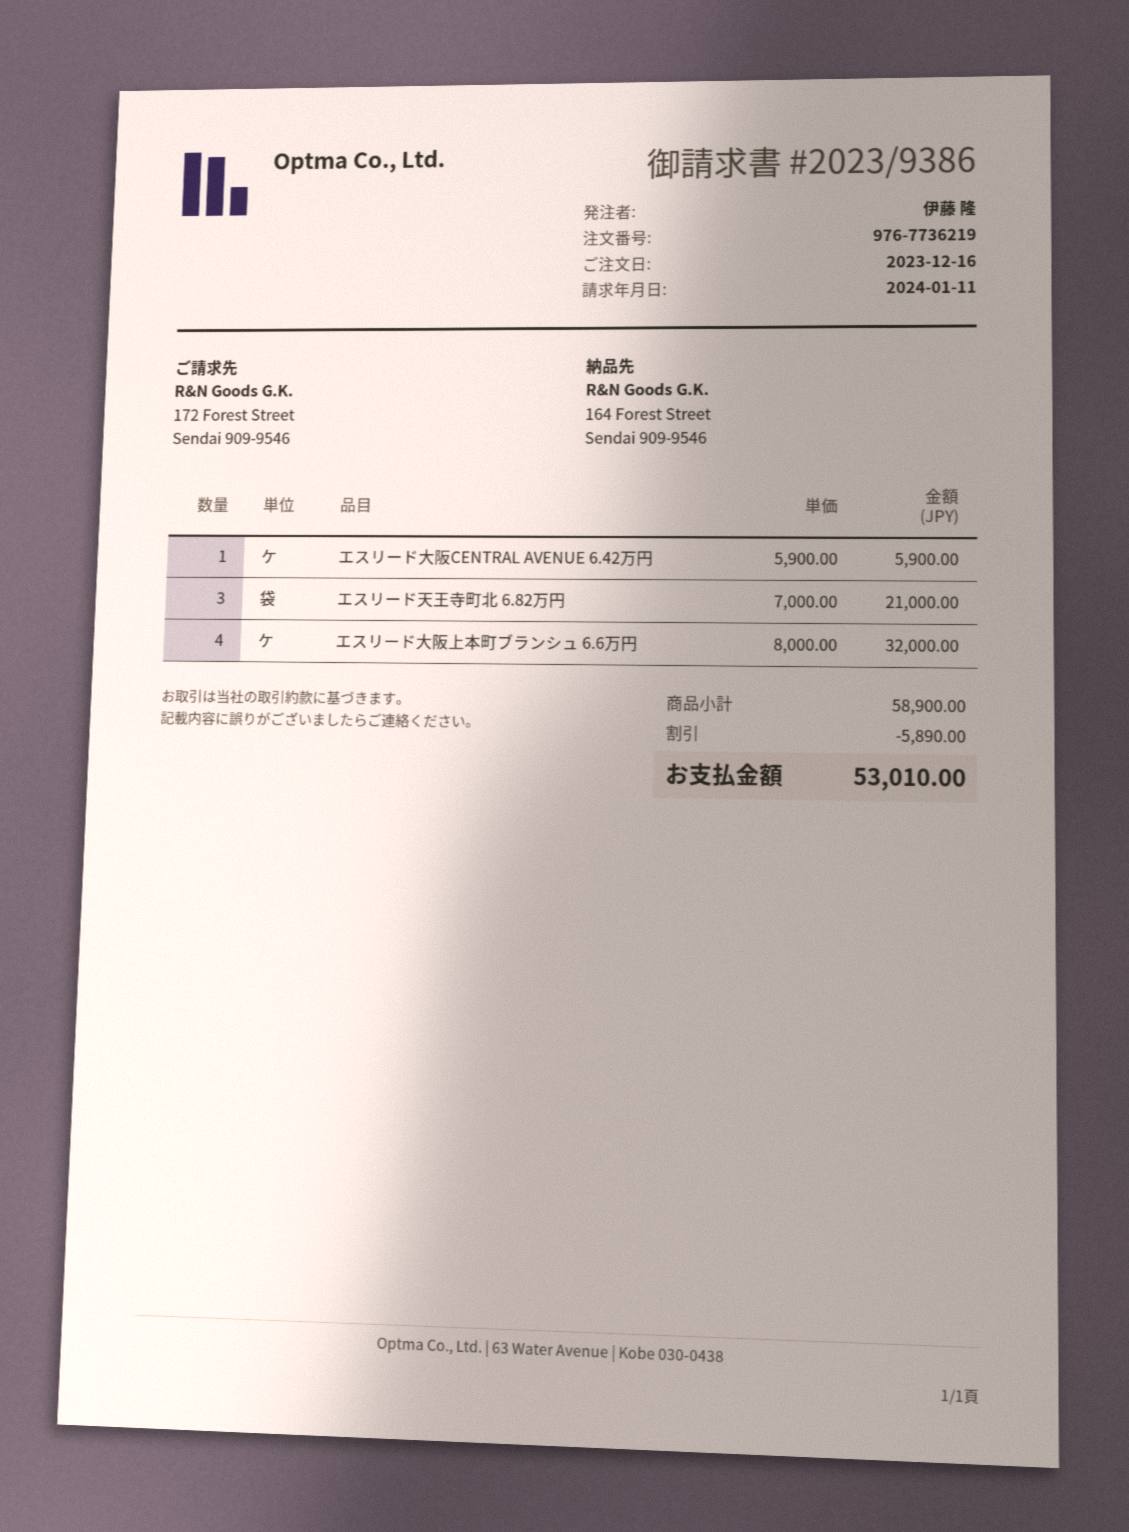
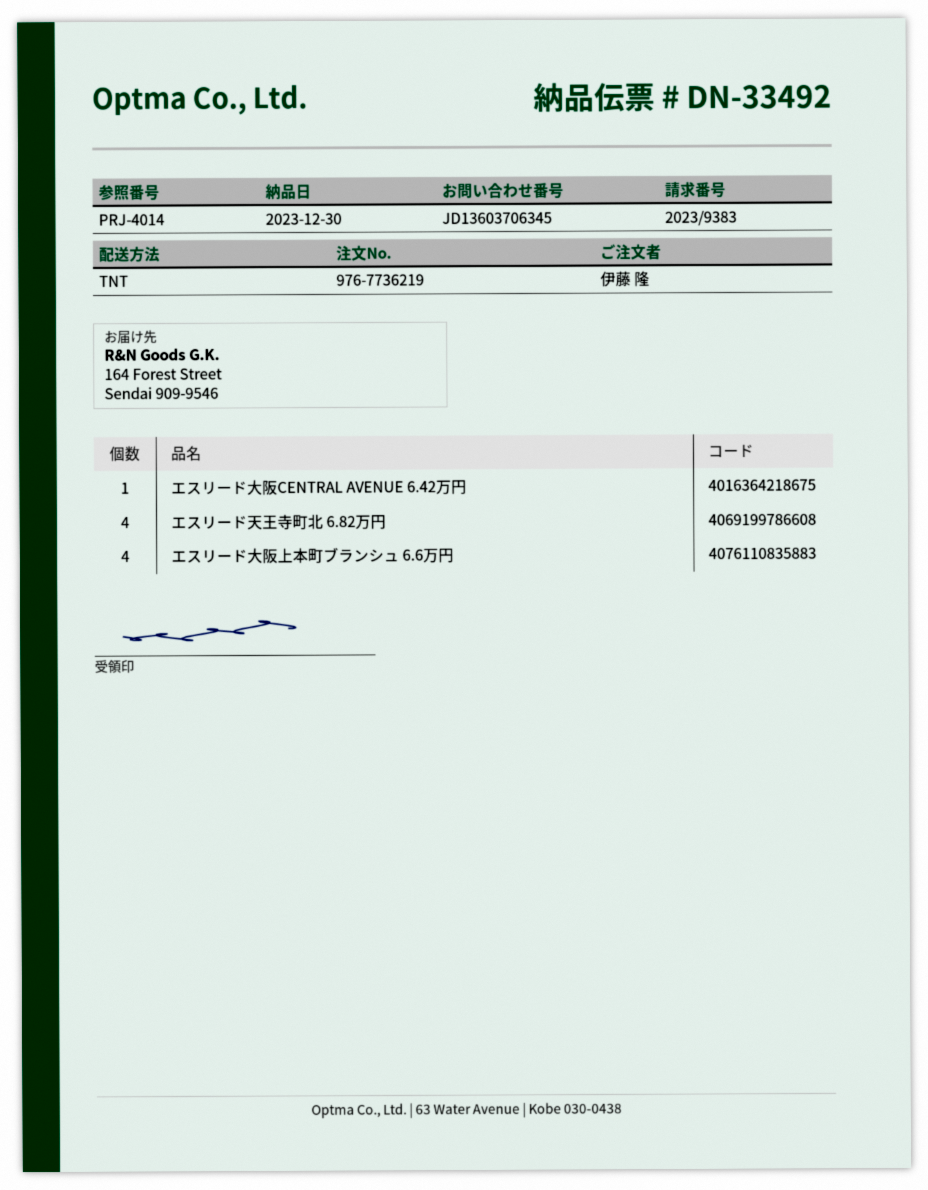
invoice number: 2023/9386 -> 2023/9383
エスリード天王寺町北 6.82万円: 3 -> 4

